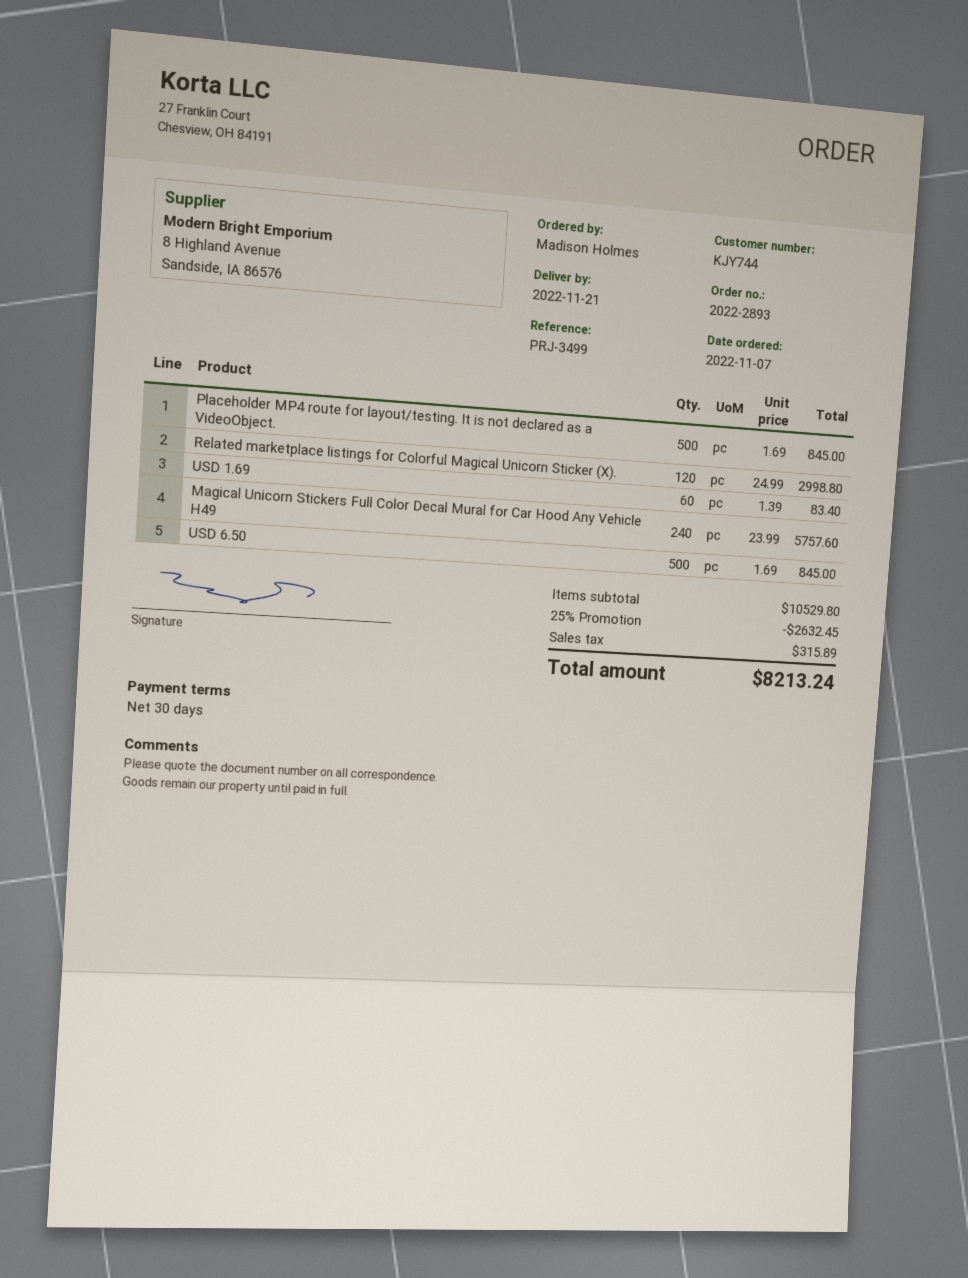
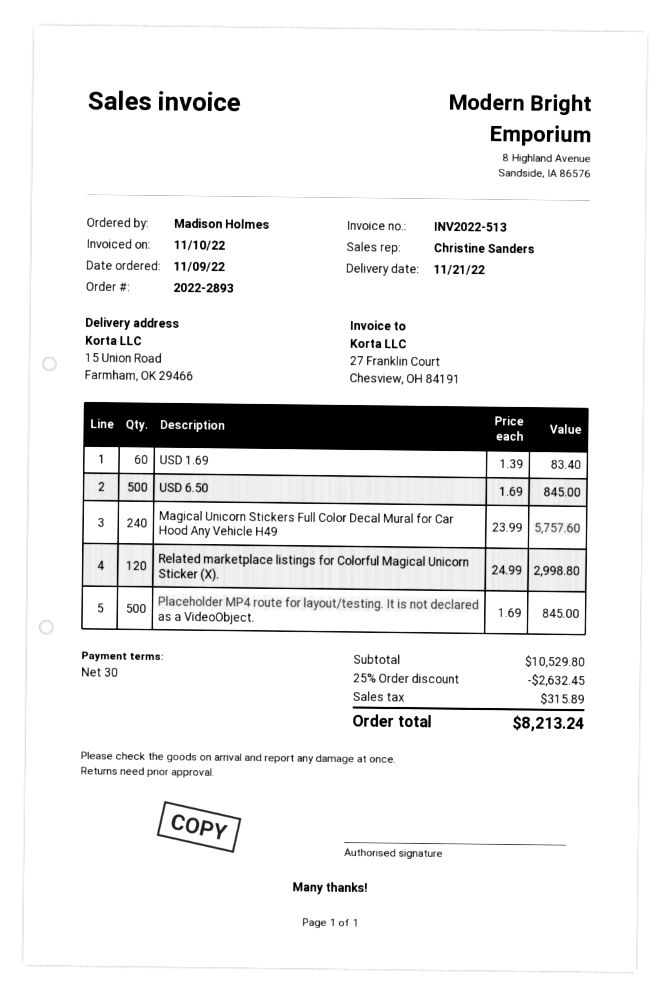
order date: 2022-11-07 -> 2022-11-09

